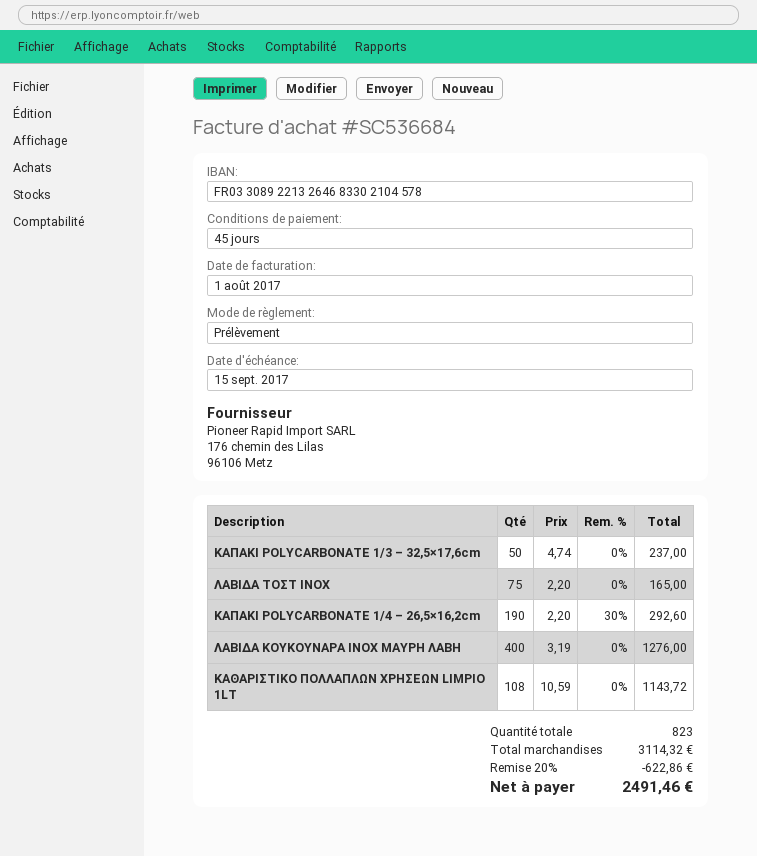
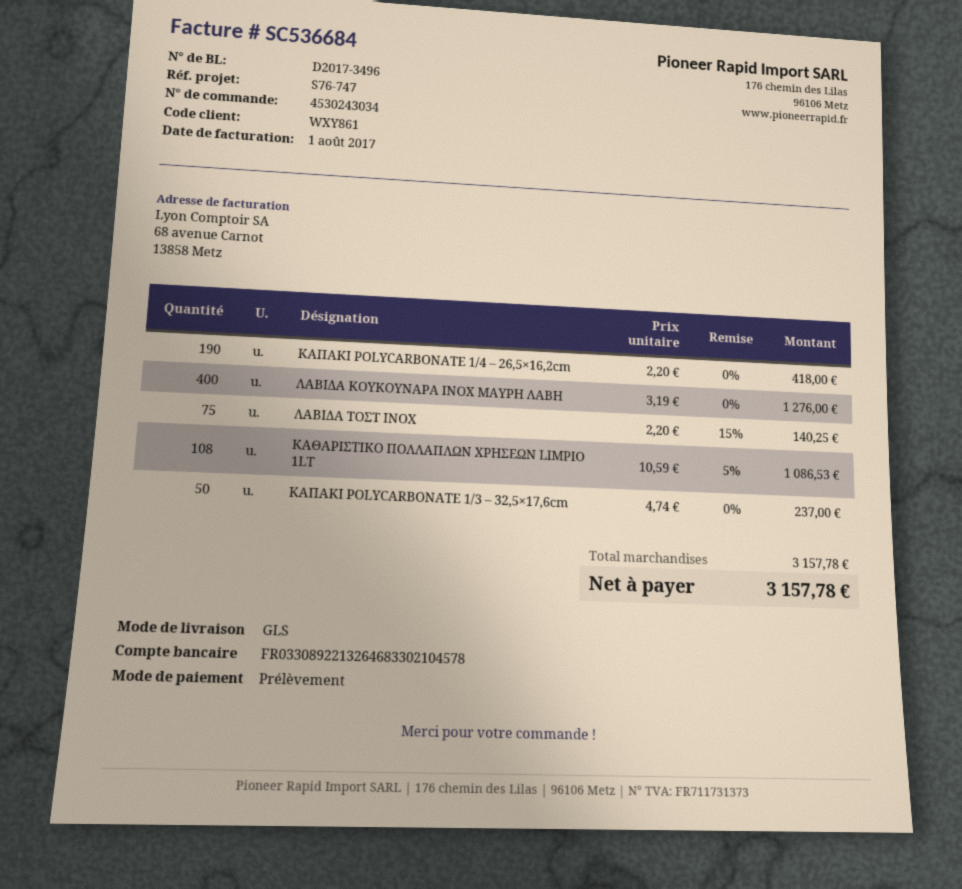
ΛΑΒΙΔΑ ΤΟΣΤ ΙΝΟΧ: 75 x 2.20 = 165.00 -> 75 x 2.20 - 15% = 140.25
ΚΑΠΑΚΙ POLYCARBONATE 1/4 – 26,5×16,2cm: 190 x 2.20 - 30% = 292.60 -> 190 x 2.20 = 418.00
ΚΑΘΑΡΙΣΤΙΚΟ ΠΟΛΛΑΠΛΩΝ ΧΡΗΣΕΩΝ LIMPIO 1LT: 108 x 10.59 = 1143.72 -> 108 x 10.59 - 5% = 1086.53
subtotal: 3114.32 -> 3157.78
discount: 20% = 622.86 -> none
total: 2491.46 -> 3157.78

